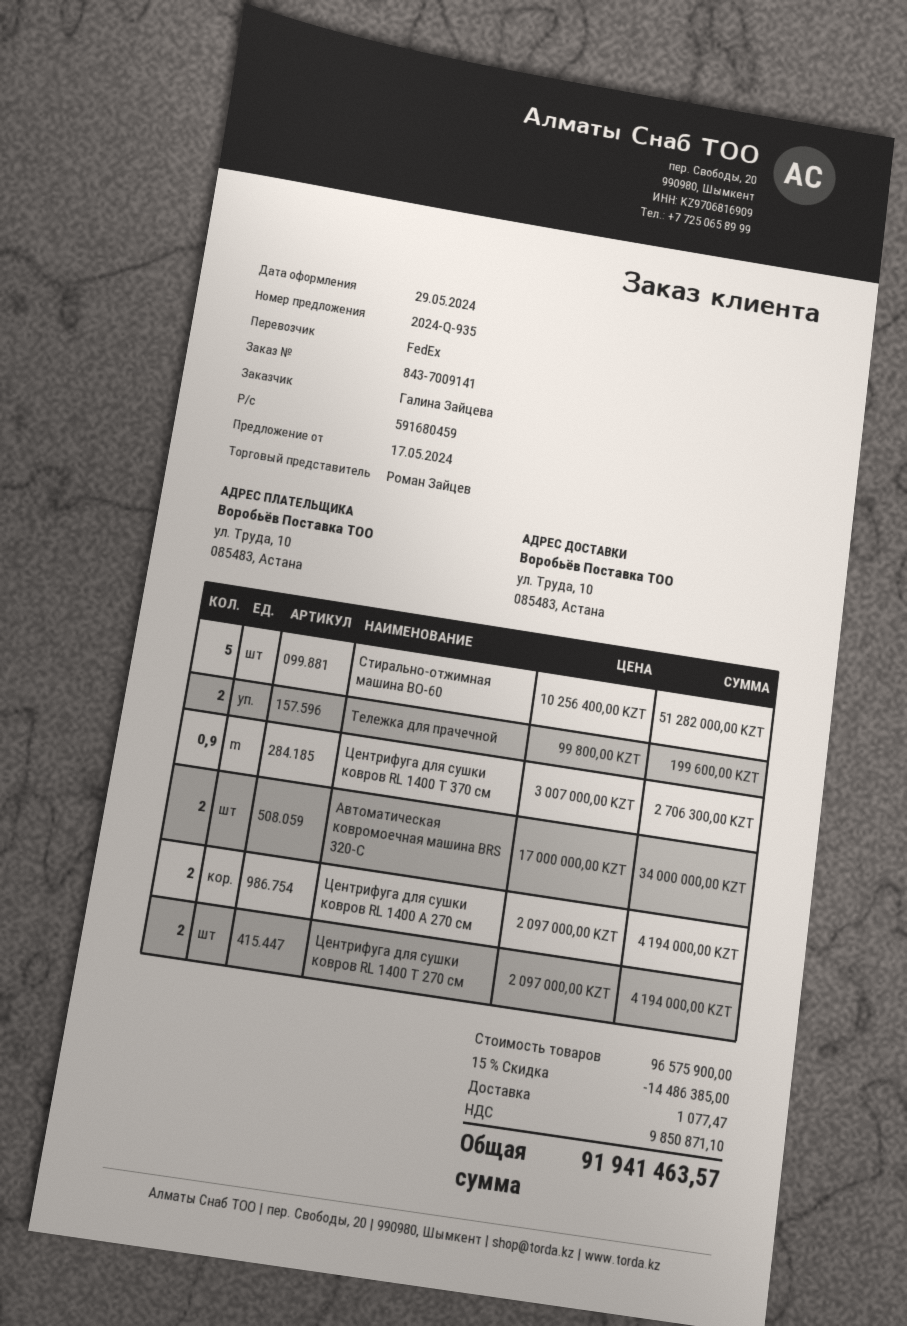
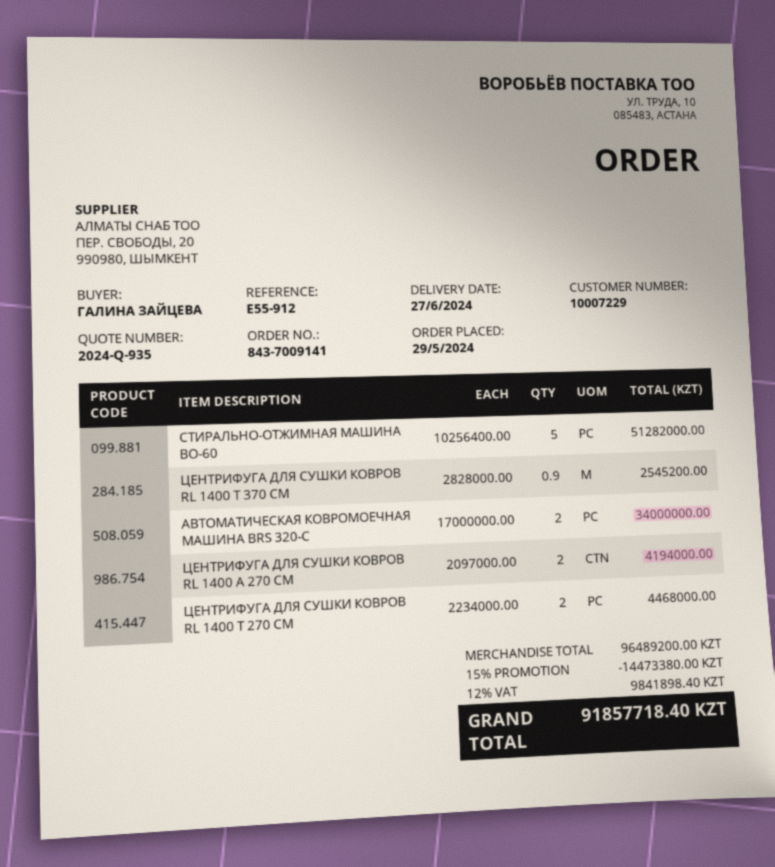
Тележка для прачечной: 2 x 99800.00 = 199600.00 -> none
Центрифуга для сушки ковров RL 1400 T 370 см: 0.9 x 3007000.00 = 2706300.00 -> 0.9 x 2828000.00 = 2545200.00
Центрифуга для сушки ковров RL 1400 T 270 см: 2 x 2097000.00 = 4194000.00 -> 2 x 2234000.00 = 4468000.00
subtotal: 96575900.00 -> 96489200.00
discount: 15% = 14486385.00 -> 15% = 14473380.00
shipping: 1077.47 -> none
tax: 9850871.10 -> 9841898.40
total: 91941463.57 -> 91857718.40

